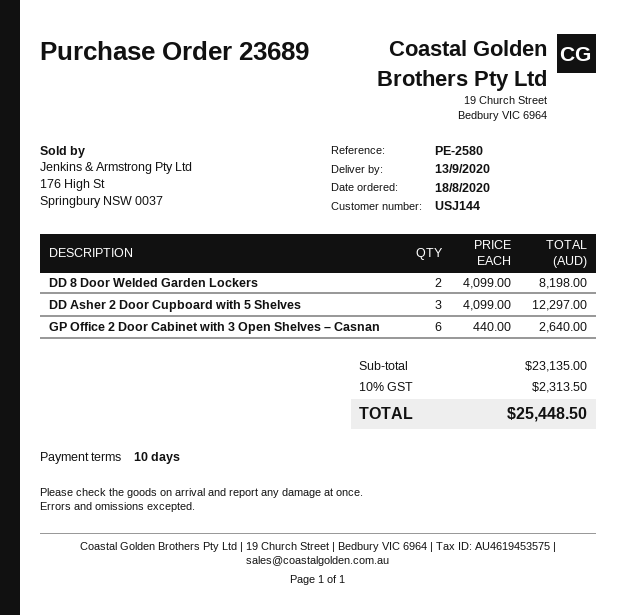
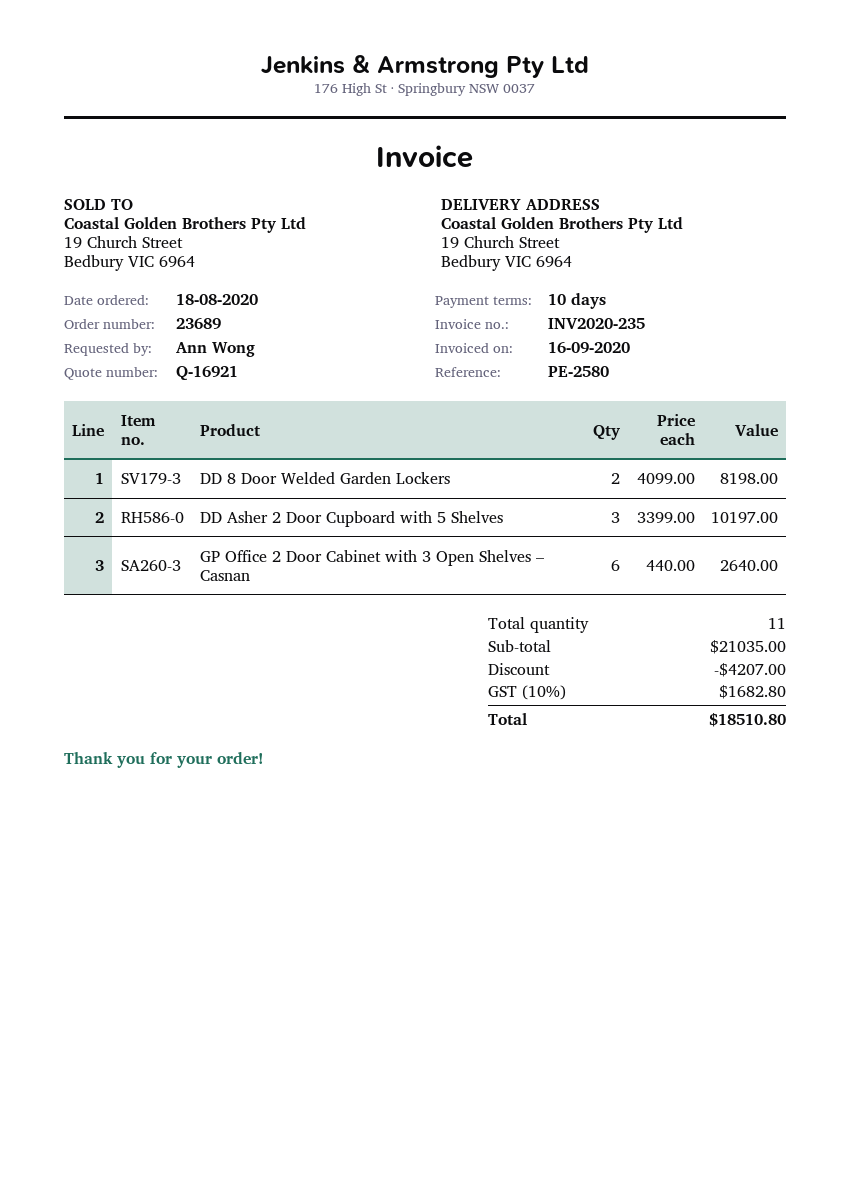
DD Asher 2 Door Cupboard with 5 Shelves: 3 x 4099.00 = 12297.00 -> 3 x 3399.00 = 10197.00
subtotal: 23135.00 -> 21035.00
discount: none -> 4207.00
tax: 10% = 2313.50 -> 10% = 1682.80
total: 25448.50 -> 18510.80

